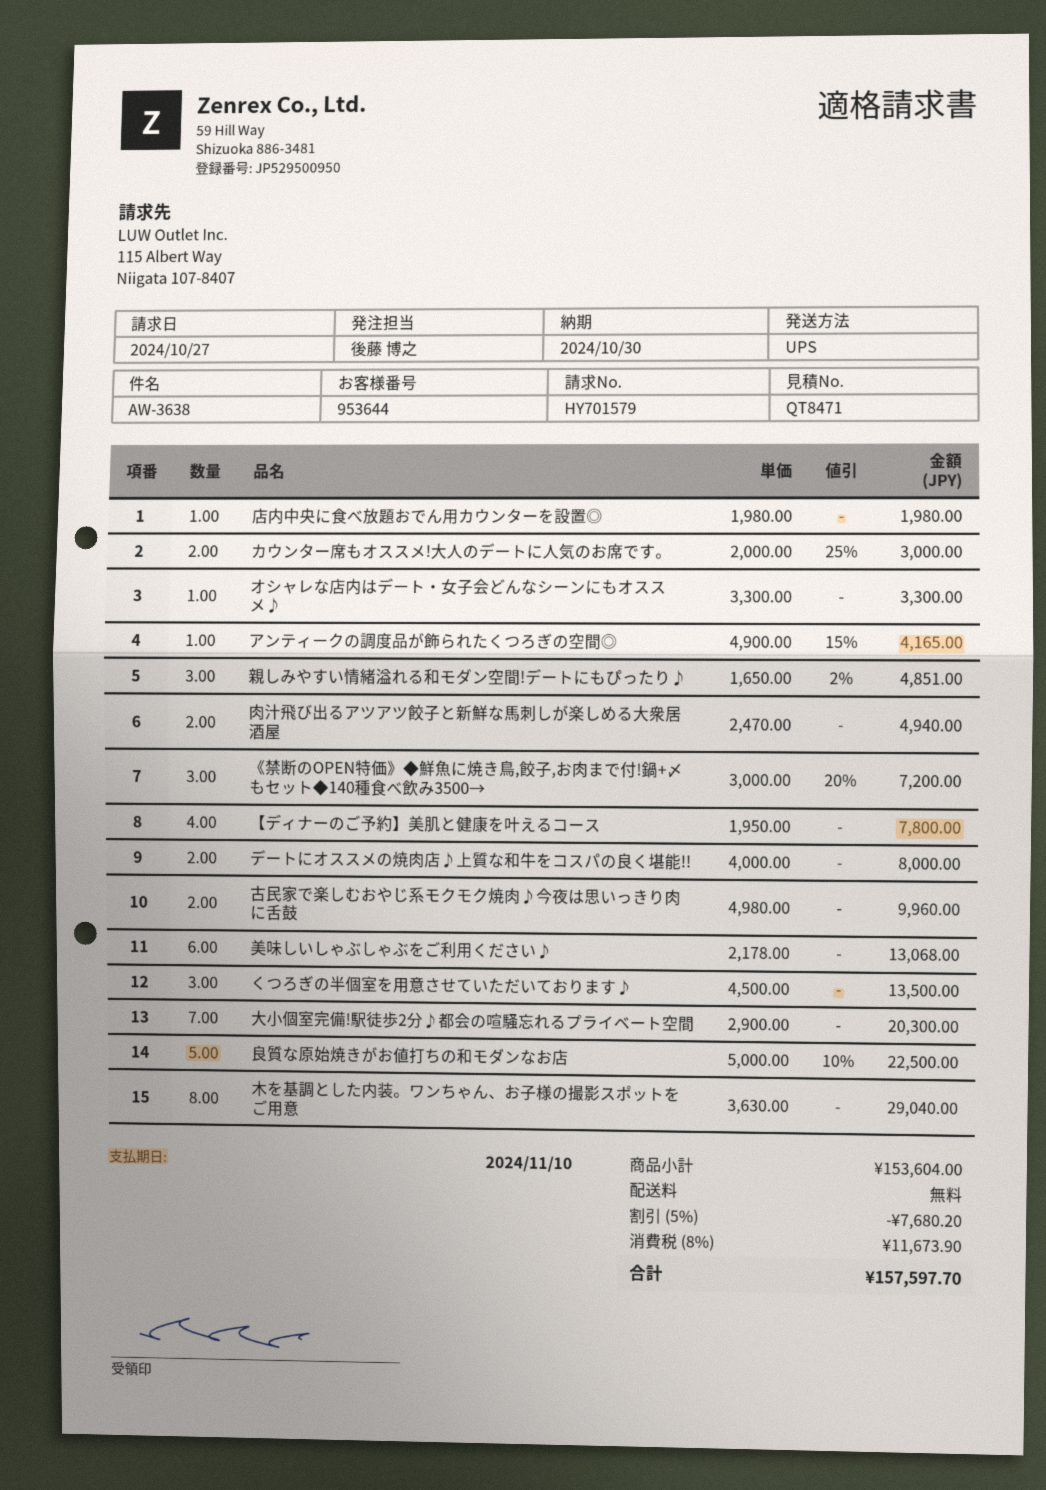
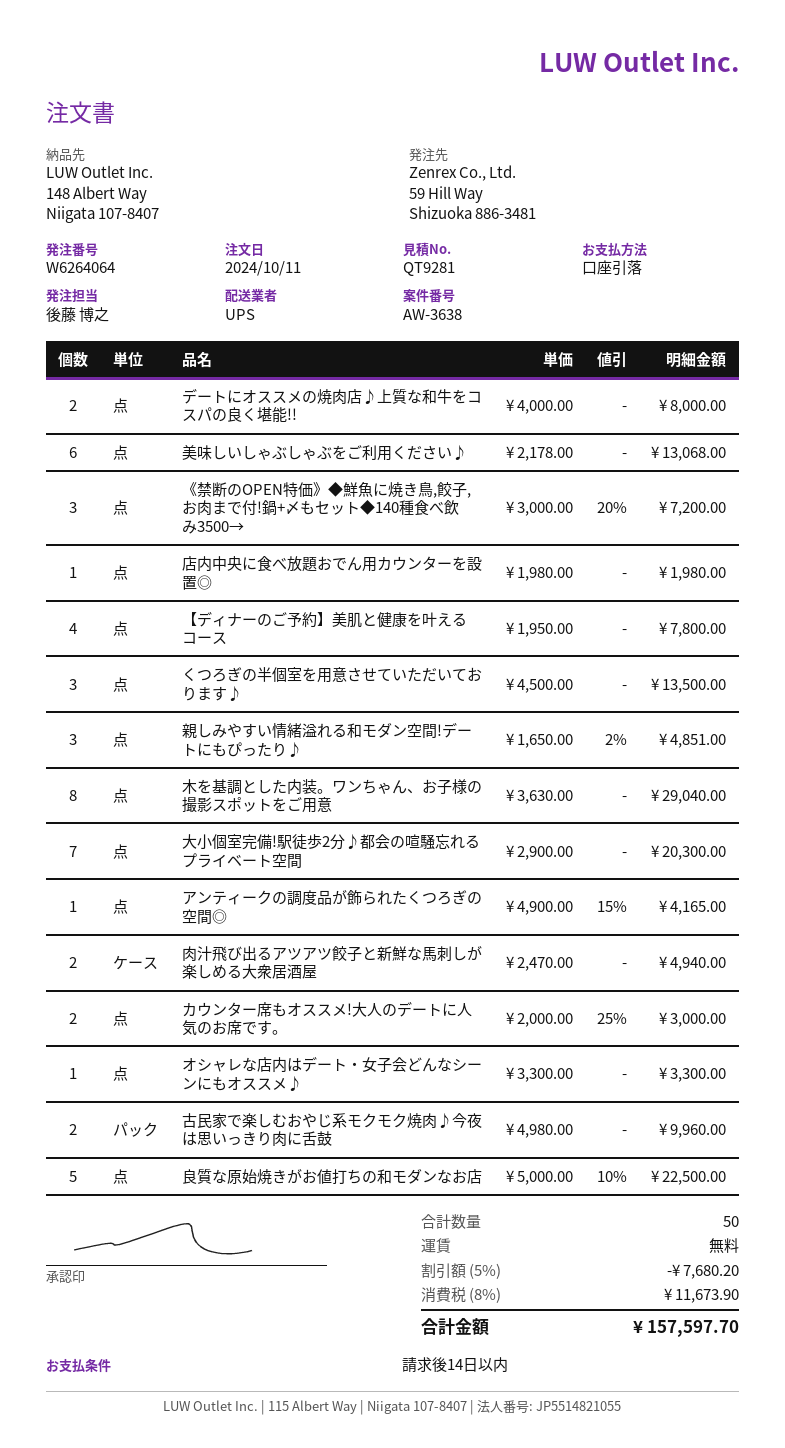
quote number: QT8471 -> QT9281

